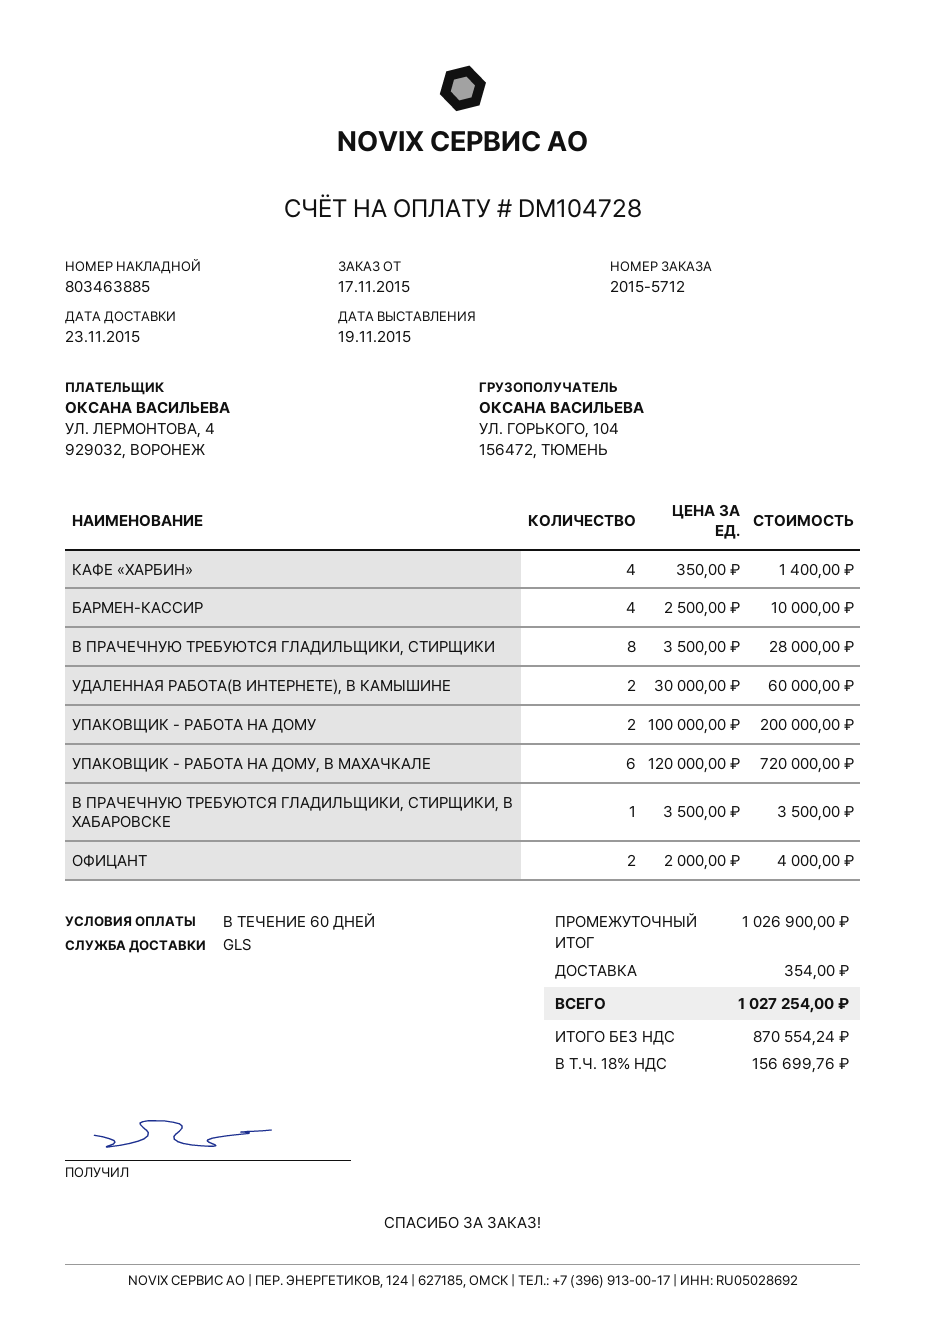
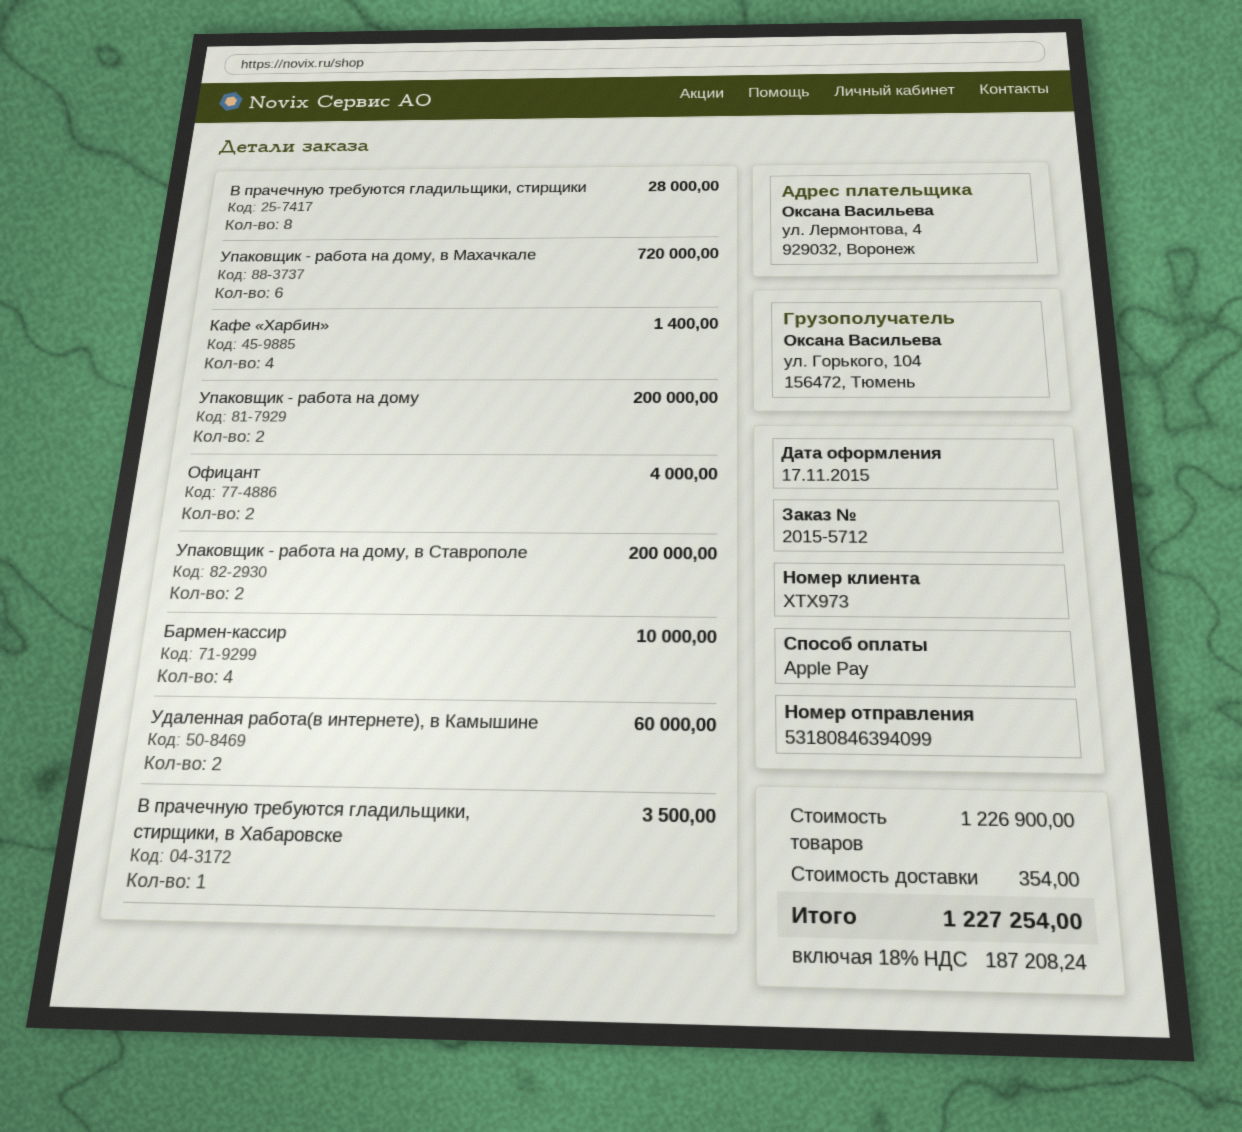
Упаковщик - работа на дому, в Ставрополе: none -> 2 for 200000.00
subtotal: 1026900.00 -> 1226900.00
tax: 18% = 156699.76 -> 18% = 187208.24
total: 1027254.00 -> 1227254.00

